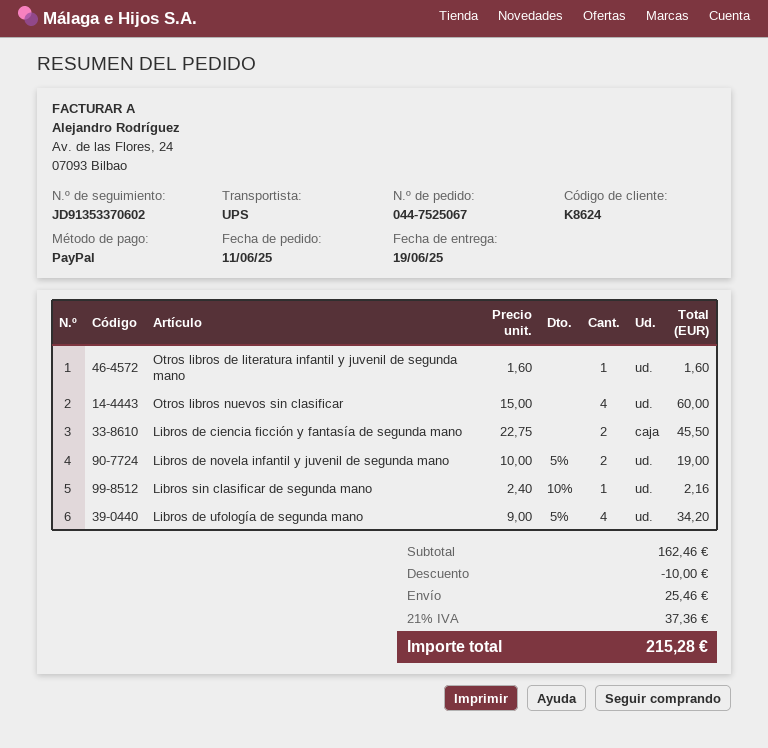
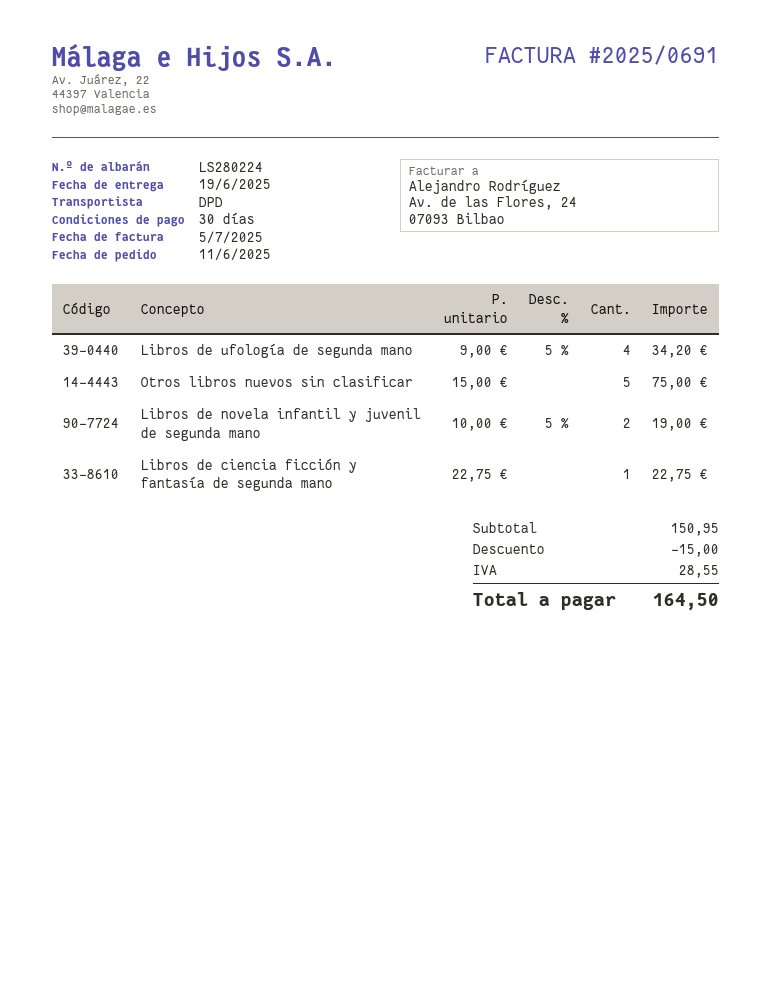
shipping method: UPS -> DPD
Otros libros de literatura infantil y juvenil de segunda mano: 1 x 1.60 = 1.60 -> none
Otros libros nuevos sin clasificar: 4 x 15.00 = 60.00 -> 5 x 15.00 = 75.00
Libros de ciencia ficción y fantasía de segunda mano: 2 x 22.75 = 45.50 -> 1 x 22.75 = 22.75
Libros sin clasificar de segunda mano: 1 x 2.40 - 10% = 2.16 -> none
subtotal: 162.46 -> 150.95
discount: 10.00 -> 15.00
shipping: 25.46 -> none
tax: 37.36 -> 28.55
total: 215.28 -> 164.50

